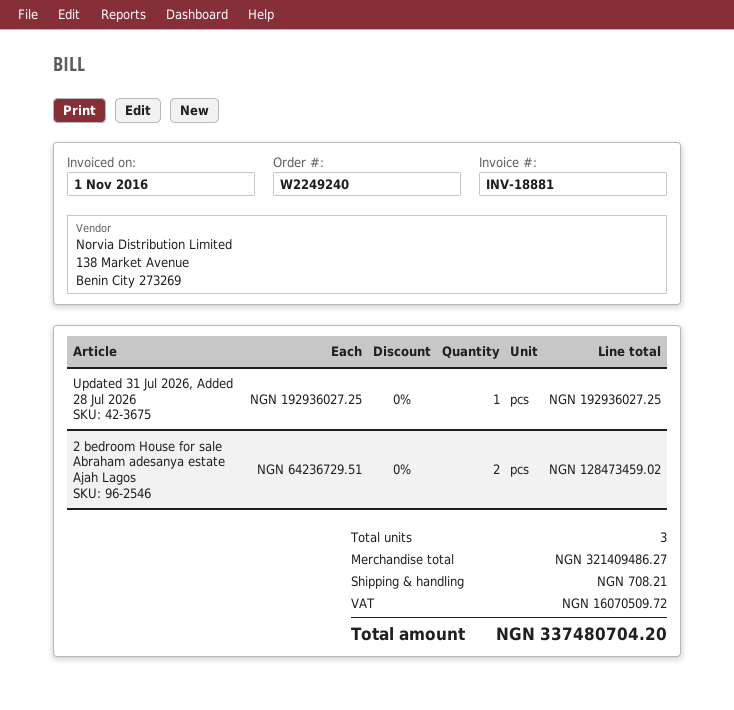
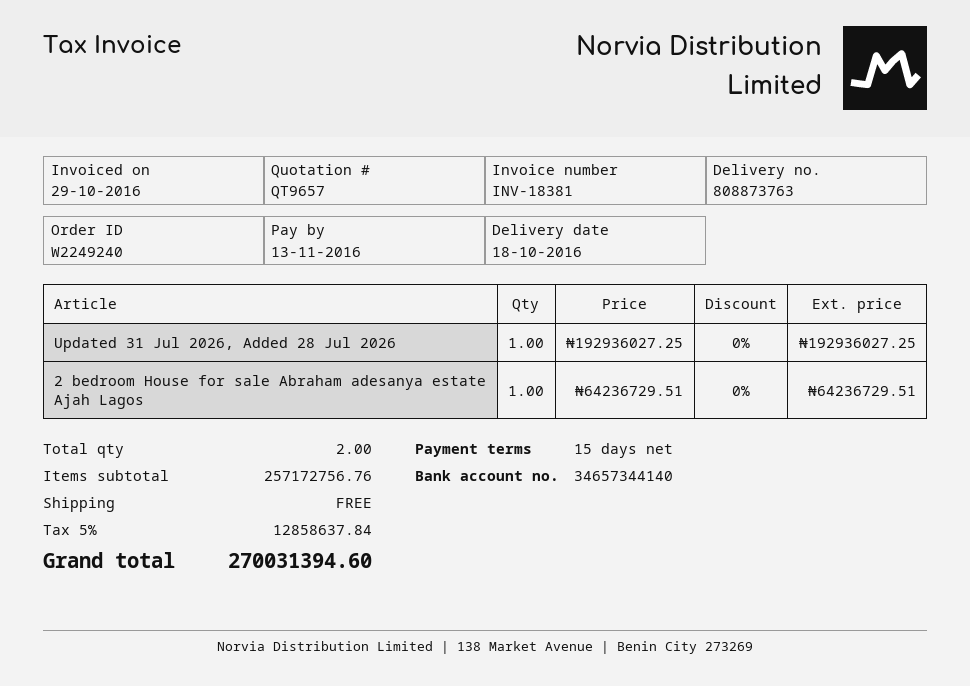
invoice number: INV-18881 -> INV-18381
invoice date: 2016-11-01 -> 2016-10-29
2 bedroom House for sale Abraham adesanya estate Ajah Lagos: 2 x 64236729.51 = 128473459.02 -> 1 x 64236729.51 = 64236729.51
total quantity: 3 -> 2
subtotal: 321409486.27 -> 257172756.76
shipping: 708.21 -> 0.00
tax: 16070509.72 -> 12858637.84
total: 337480704.20 -> 270031394.60

